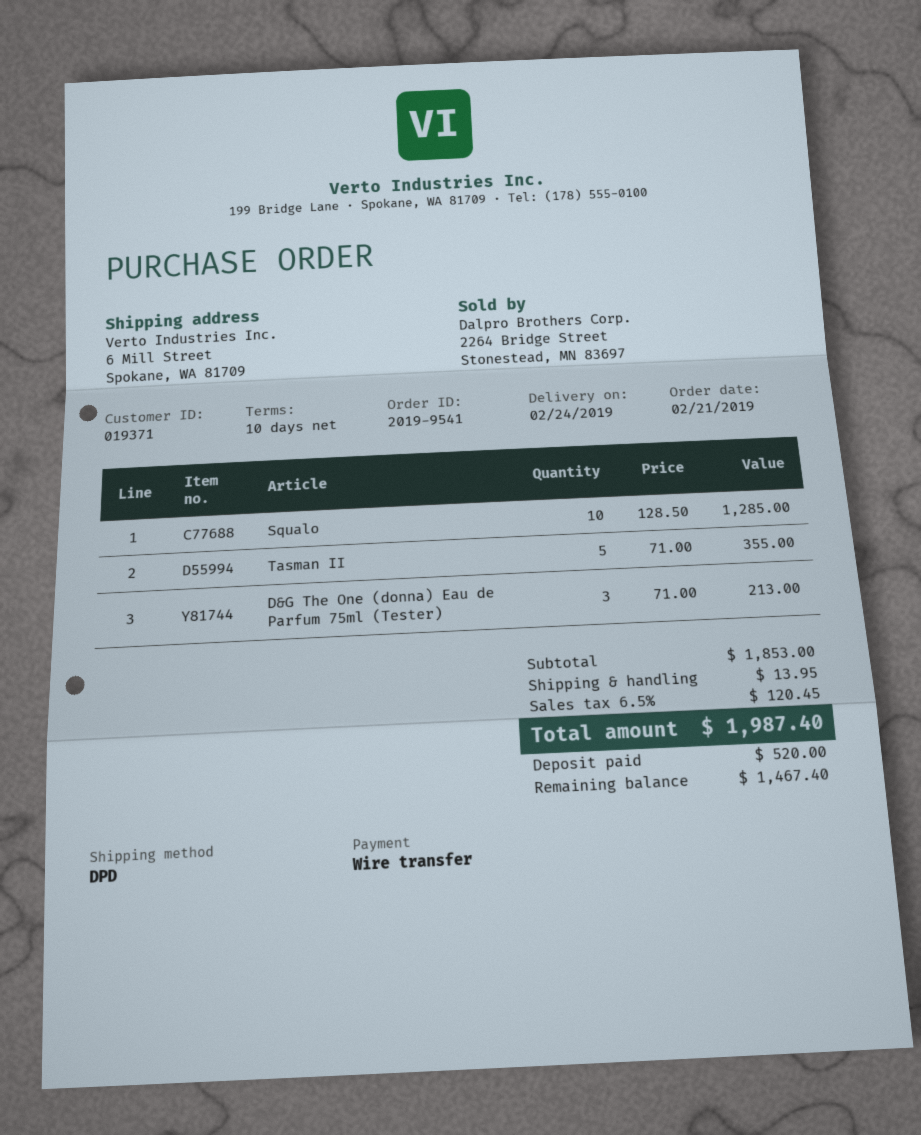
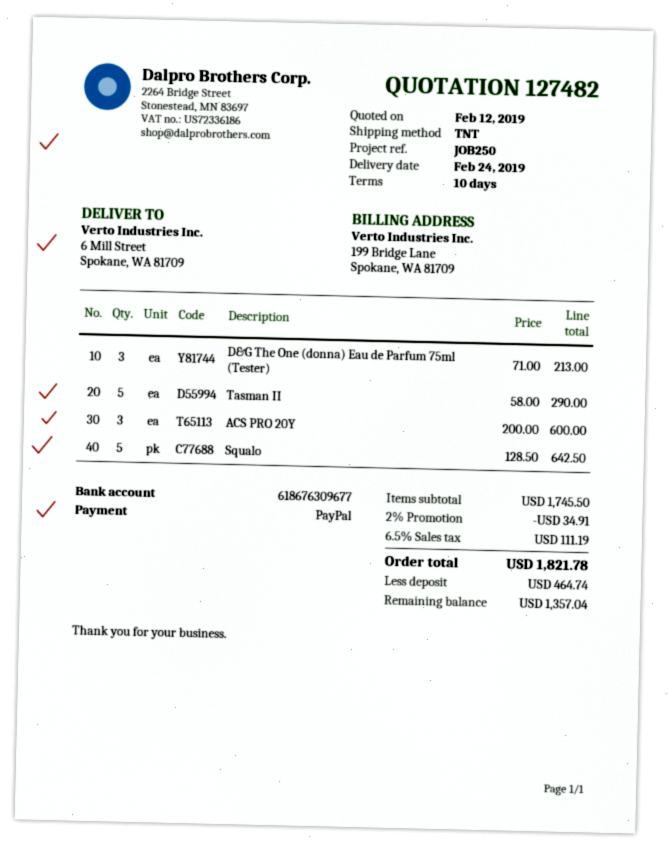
payment method: bank transfer -> PayPal
shipping method: DPD -> TNT
Squalo: 10 x 128.50 = 1285.00 -> 5 x 128.50 = 642.50
Tasman II: 5 x 71.00 = 355.00 -> 5 x 58.00 = 290.00
ACS PRO 20Y: none -> 3 x 200.00 = 600.00
subtotal: 1853.00 -> 1745.50
discount: none -> 2% = 34.91
shipping: 13.95 -> none
tax: 6.5% = 120.45 -> 6.5% = 111.19
total: 1987.40 -> 1821.78
deposit: 520.00 -> 464.74
balance: 1467.40 -> 1357.04

